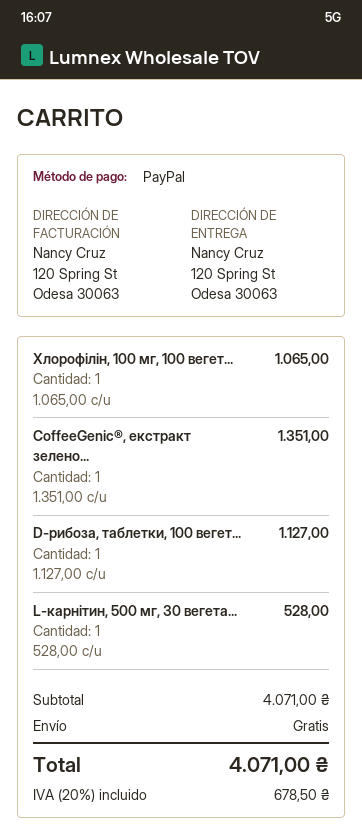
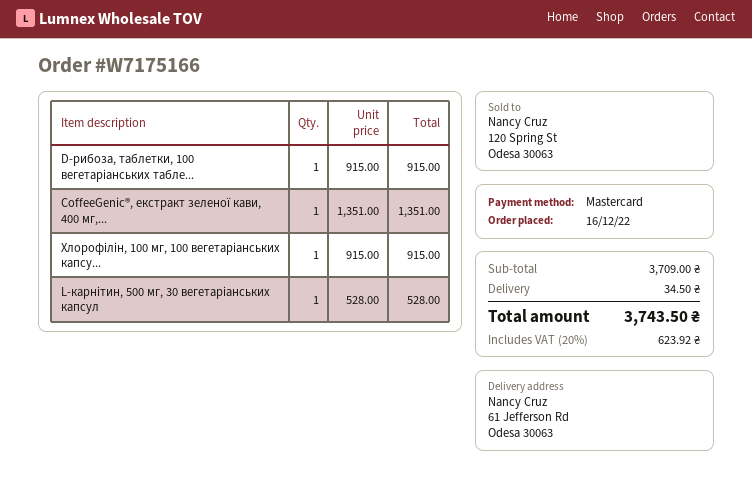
payment method: PayPal -> Mastercard
ship to: 120 Spring St, Odesa 30063 -> 61 Jefferson Rd, Odesa 30063
Хлорофілін, 100 мг, 100 вегет...: 1 x 1065.00 = 1065.00 -> 1 x 915.00 = 915.00
D-рибоза, таблетки, 100 вегет...: 1 x 1127.00 = 1127.00 -> 1 x 915.00 = 915.00
subtotal: 4071.00 -> 3709.00
shipping: 0.00 -> 34.50
tax: 20% = 678.50 -> 20% = 623.92
total: 4071.00 -> 3743.50

